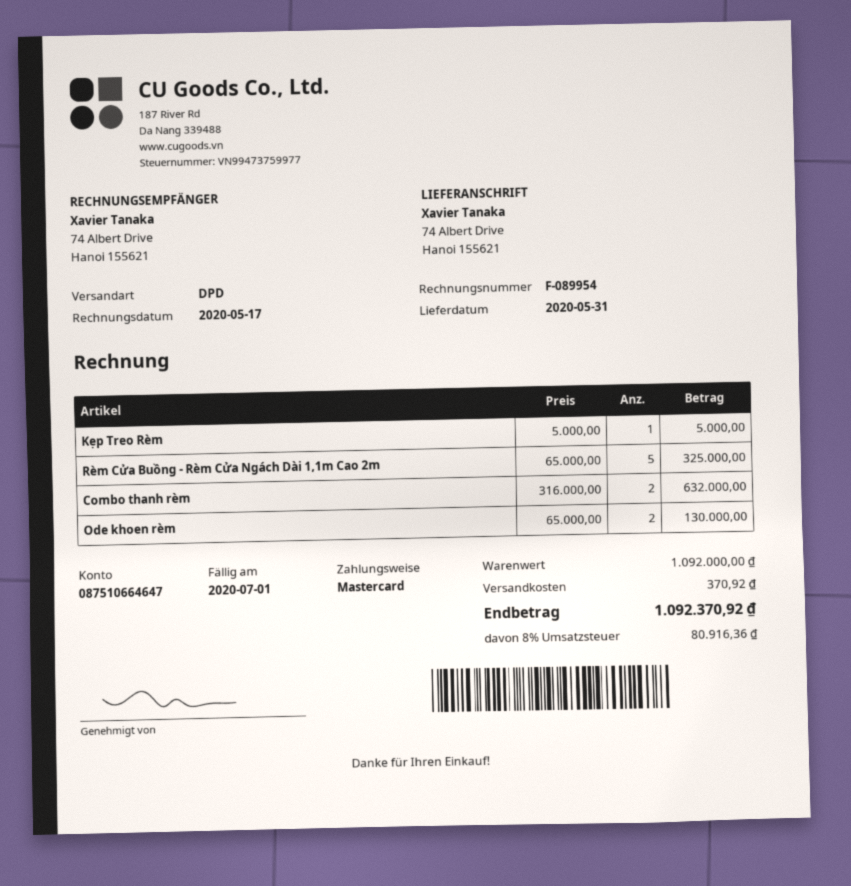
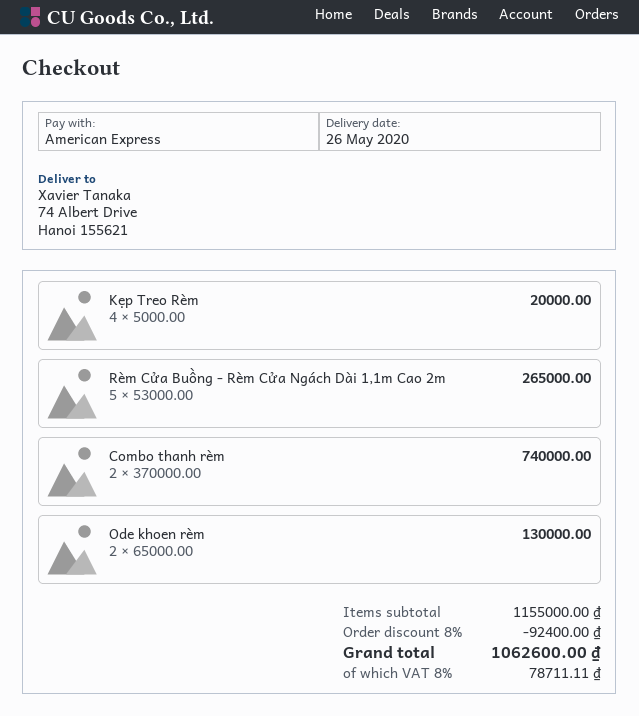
delivery date: 2020-05-31 -> 2020-05-26
payment method: Mastercard -> American Express
Kẹp Treo Rèm: 1 x 5000.00 = 5000.00 -> 4 x 5000.00 = 20000.00
Rèm Cửa Buồng - Rèm Cửa Ngách Dài 1,1m Cao 2m: 5 x 65000.00 = 325000.00 -> 5 x 53000.00 = 265000.00
Combo thanh rèm: 2 x 316000.00 = 632000.00 -> 2 x 370000.00 = 740000.00
subtotal: 1092000.00 -> 1155000.00
discount: none -> 8% = 92400.00
shipping: 370.92 -> none
tax: 8% = 80916.36 -> 8% = 78711.11
total: 1092370.92 -> 1062600.00

